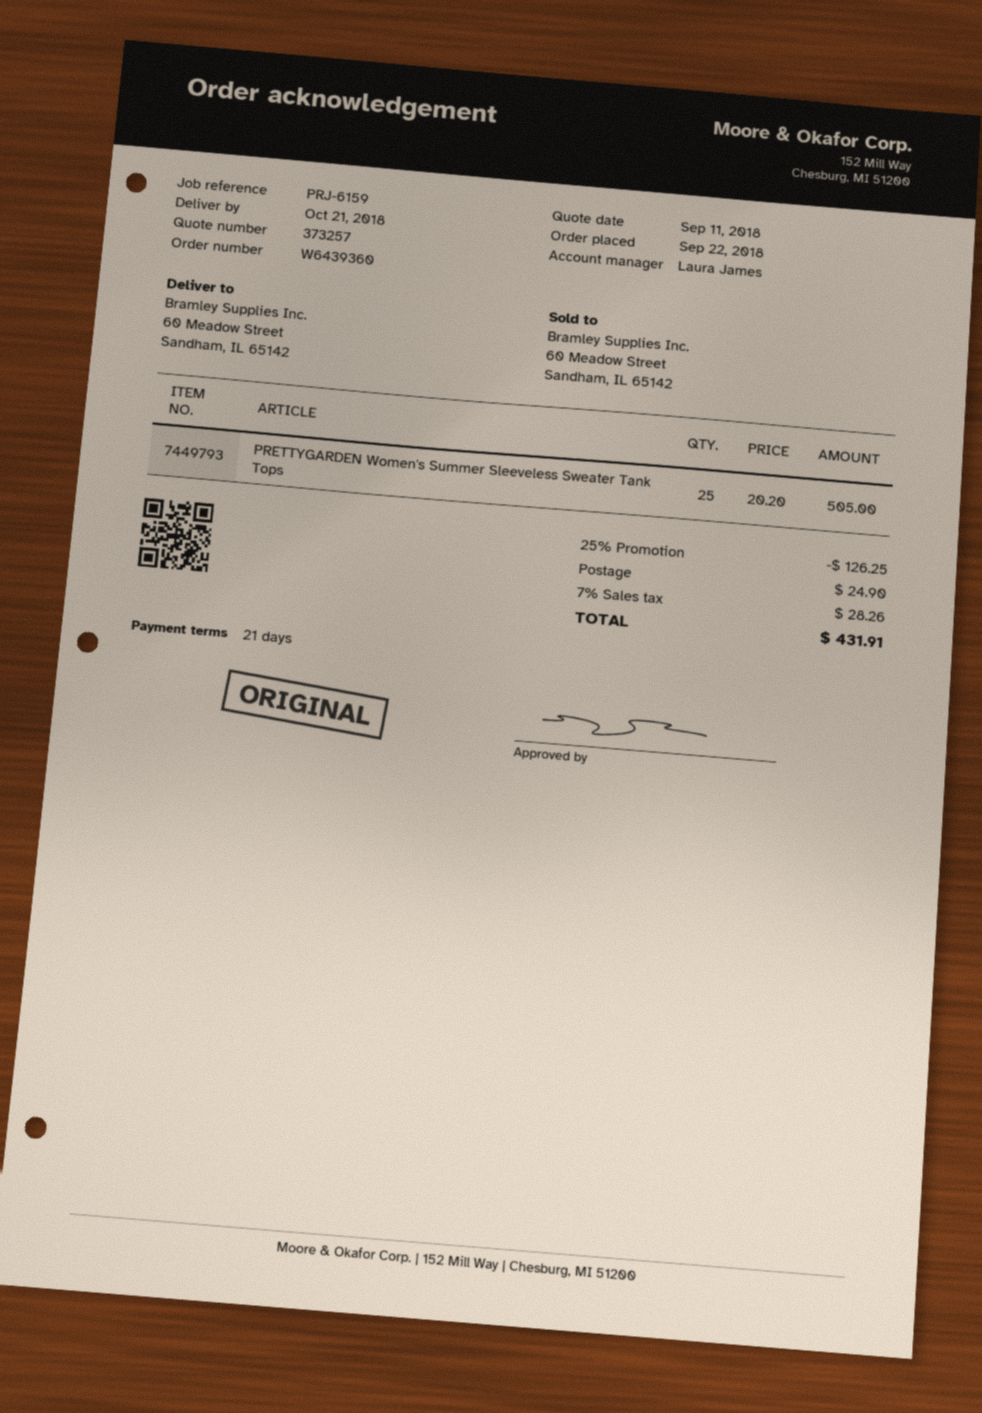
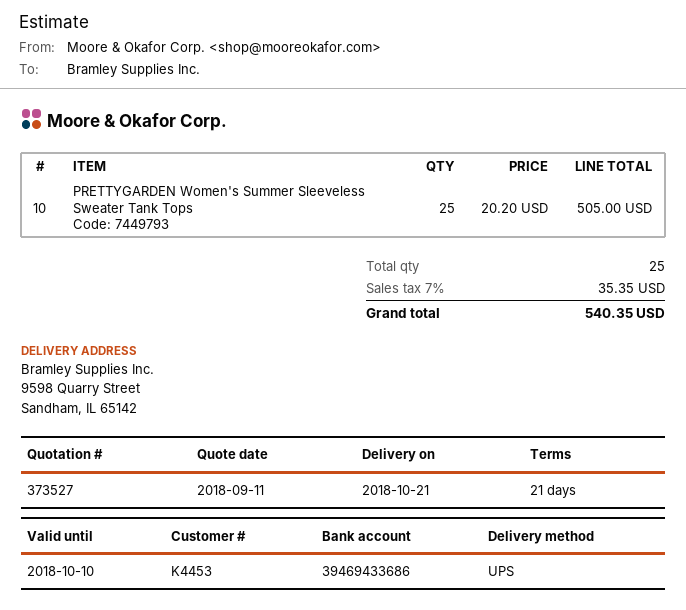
quote number: 373257 -> 373527
ship to: 60 Meadow Street, Sandham, IL 65142 -> 9598 Quarry Street, Sandham, IL 65142
discount: 25% = 126.25 -> none
shipping: 24.90 -> none
tax: 7% = 28.26 -> 7% = 35.35
total: 431.91 -> 540.35

